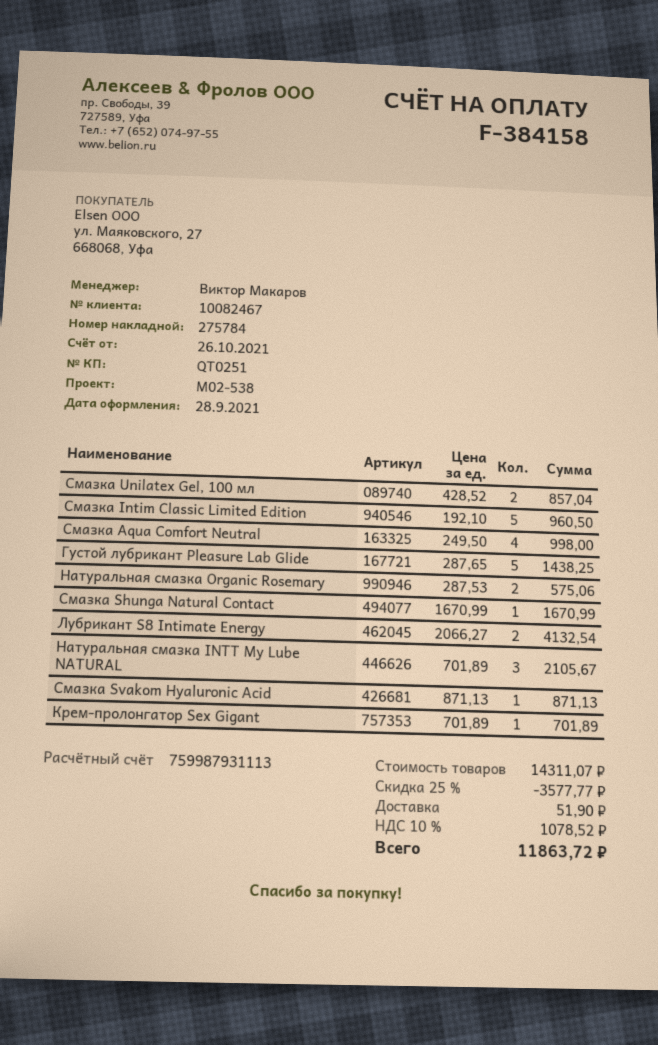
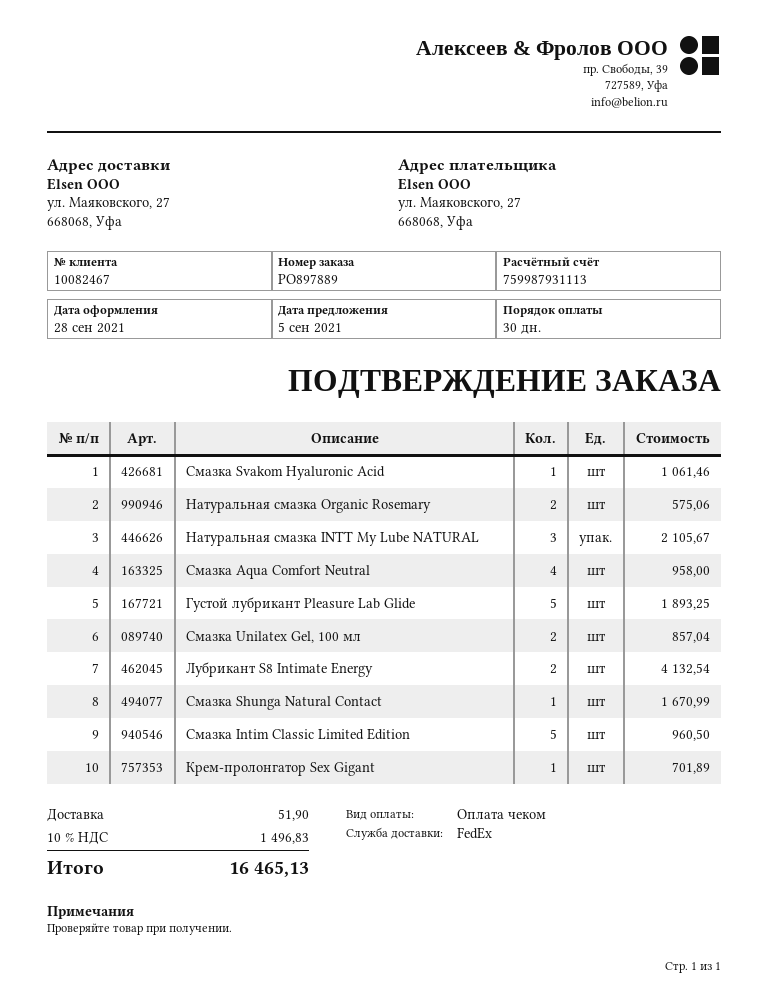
Смазка Aqua Comfort Neutral: 4 for 998.00 -> 4 for 958.00
Густой лубрикант Pleasure Lab Glide: 5 for 1438.25 -> 5 for 1893.25
Смазка Svakom Hyaluronic Acid: 1 for 871.13 -> 1 for 1061.46
discount: 25% = 3577.77 -> none
tax: 10% = 1078.52 -> 10% = 1496.83
total: 11863.72 -> 16465.13

